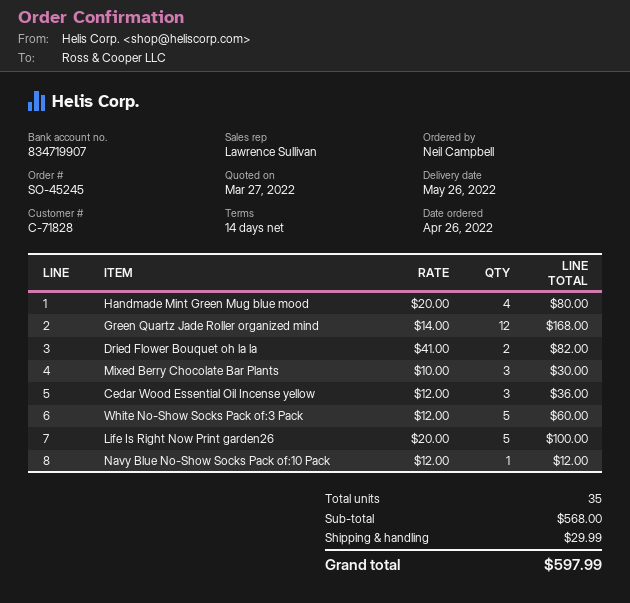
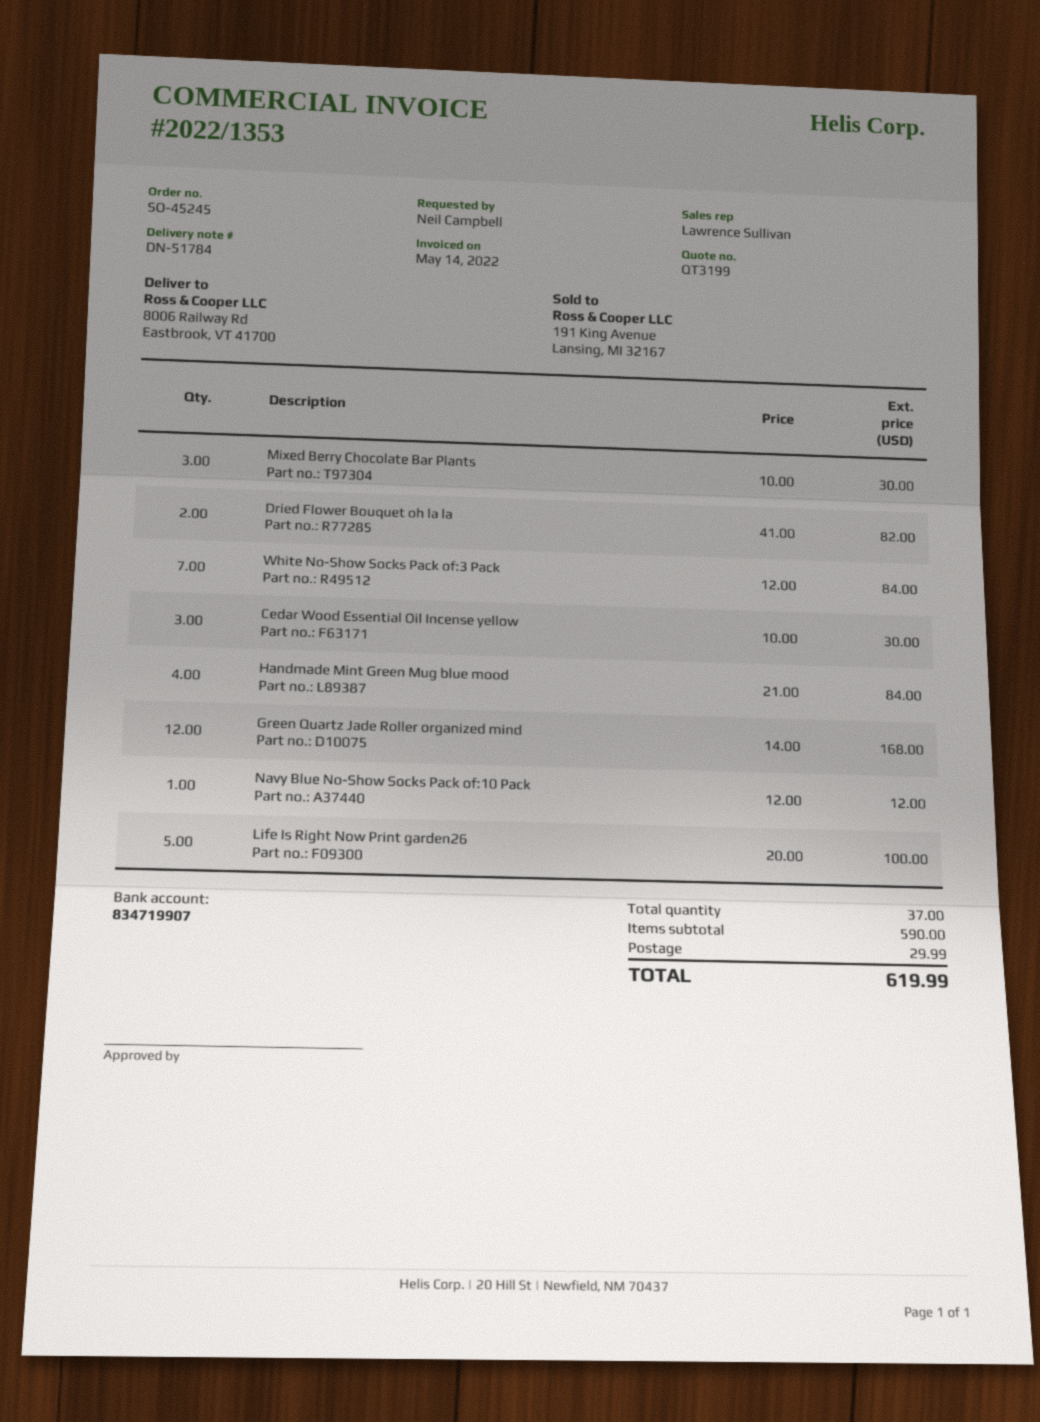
Handmade Mint Green Mug blue mood: 4 x 20.00 = 80.00 -> 4 x 21.00 = 84.00
Cedar Wood Essential Oil Incense yellow: 3 x 12.00 = 36.00 -> 3 x 10.00 = 30.00
White No-Show Socks Pack of:3 Pack: 5 x 12.00 = 60.00 -> 7 x 12.00 = 84.00
total quantity: 35 -> 37
subtotal: 568.00 -> 590.00
total: 597.99 -> 619.99

